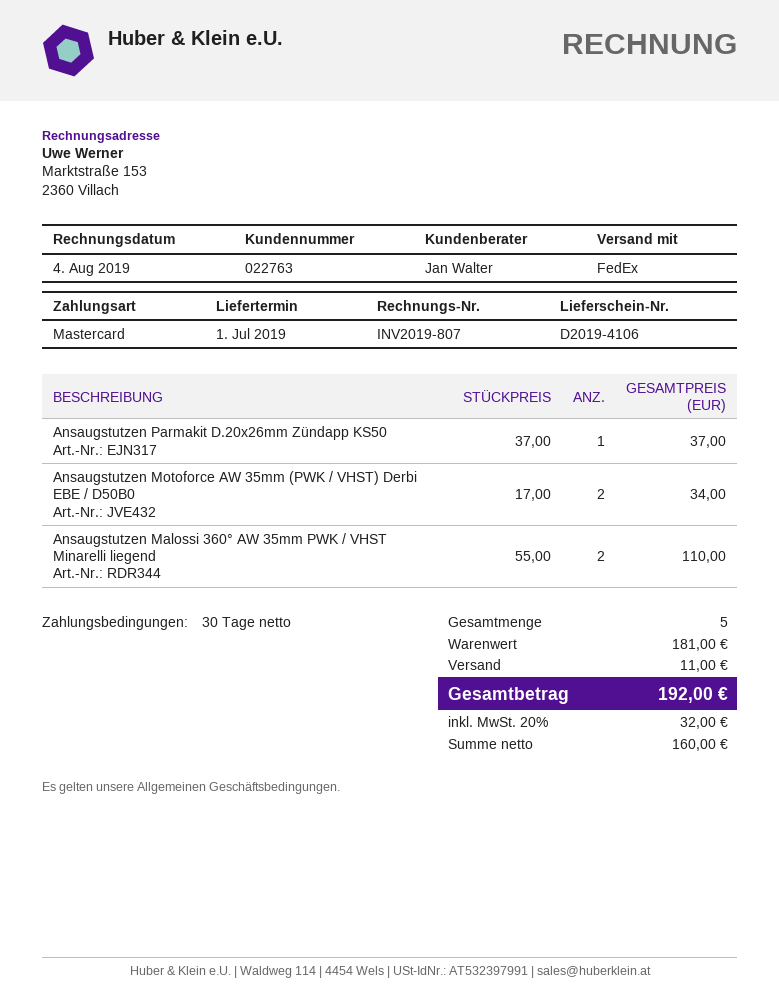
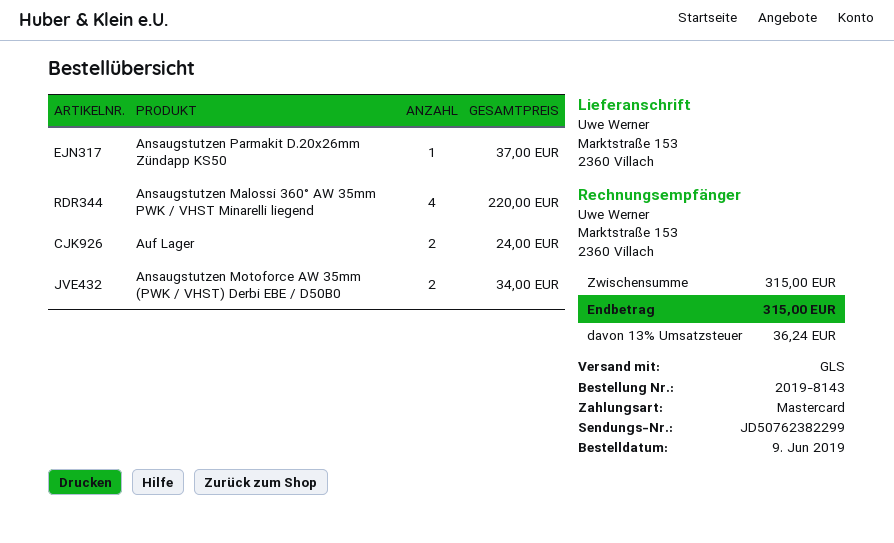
shipping method: FedEx -> GLS
Ansaugstutzen Malossi 360° AW 35mm PWK / VHST Minarelli liegend: 2 for 110.00 -> 4 for 220.00
Auf Lager: none -> 2 for 24.00
subtotal: 181.00 -> 315.00
shipping: 11.00 -> none
tax: 20% = 32.00 -> 13% = 36.24
total: 192.00 -> 315.00

